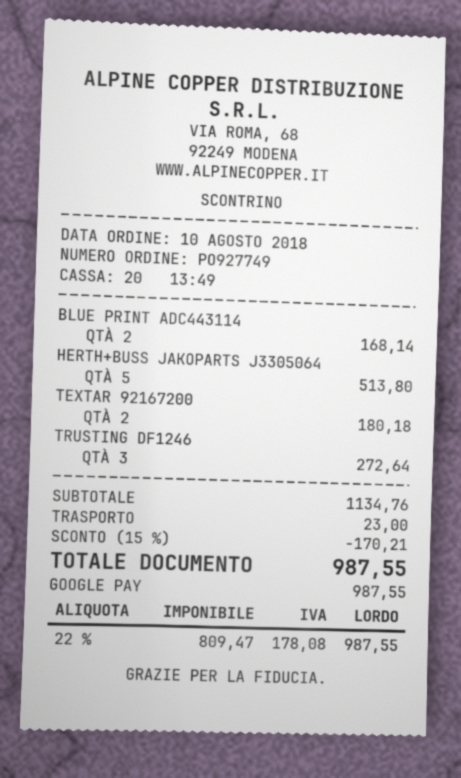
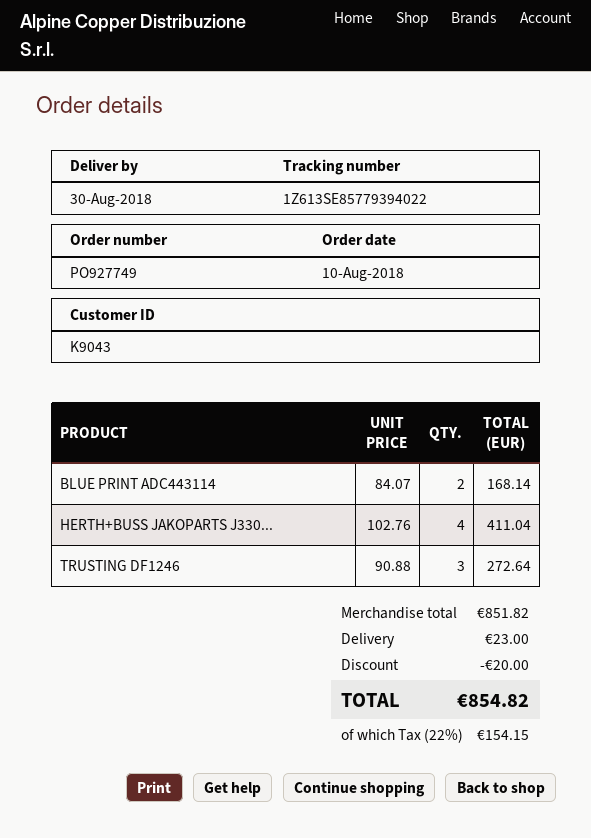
HERTH+BUSS JAKOPARTS J3305064: 5 for 513.80 -> 4 for 411.04
TEXTAR 92167200: 2 for 180.18 -> none
subtotal: 1134.76 -> 851.82
discount: 170.21 -> 20.00
tax: 22% = 178.08 -> 22% = 154.15
total: 987.55 -> 854.82

